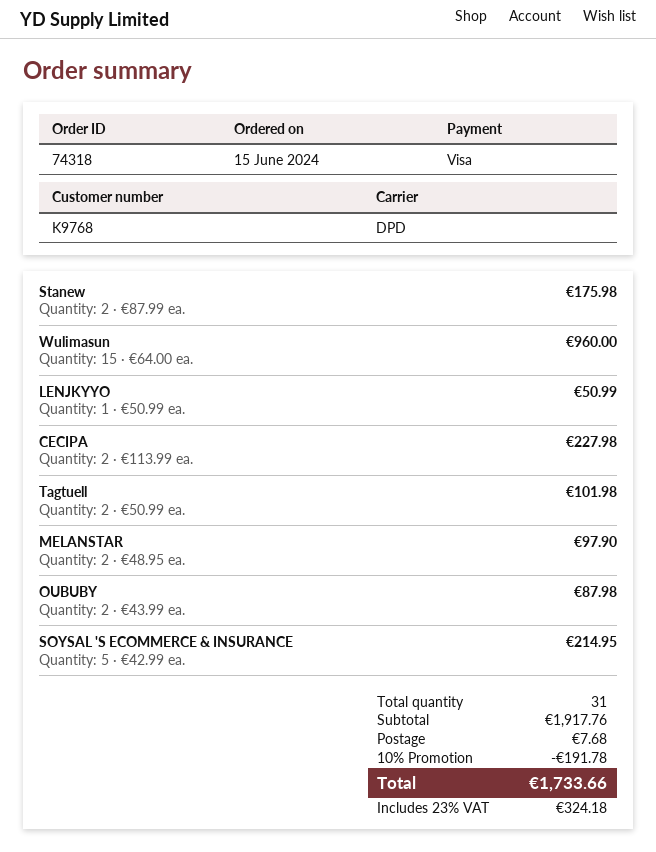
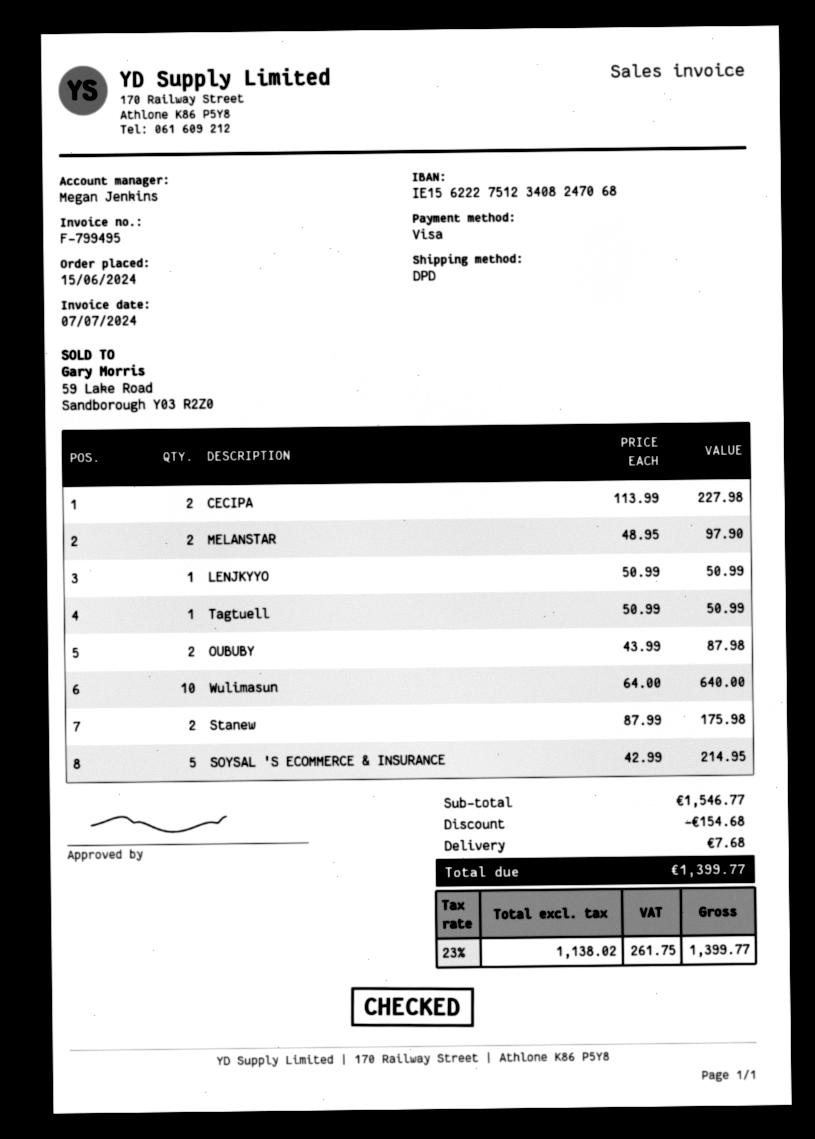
Wulimasun: 15 x 64.00 = 960.00 -> 10 x 64.00 = 640.00
Tagtuell: 2 x 50.99 = 101.98 -> 1 x 50.99 = 50.99
subtotal: 1917.76 -> 1546.77
discount: 191.78 -> 154.68
tax: 23% = 324.18 -> 23% = 261.75
total: 1733.66 -> 1399.77

